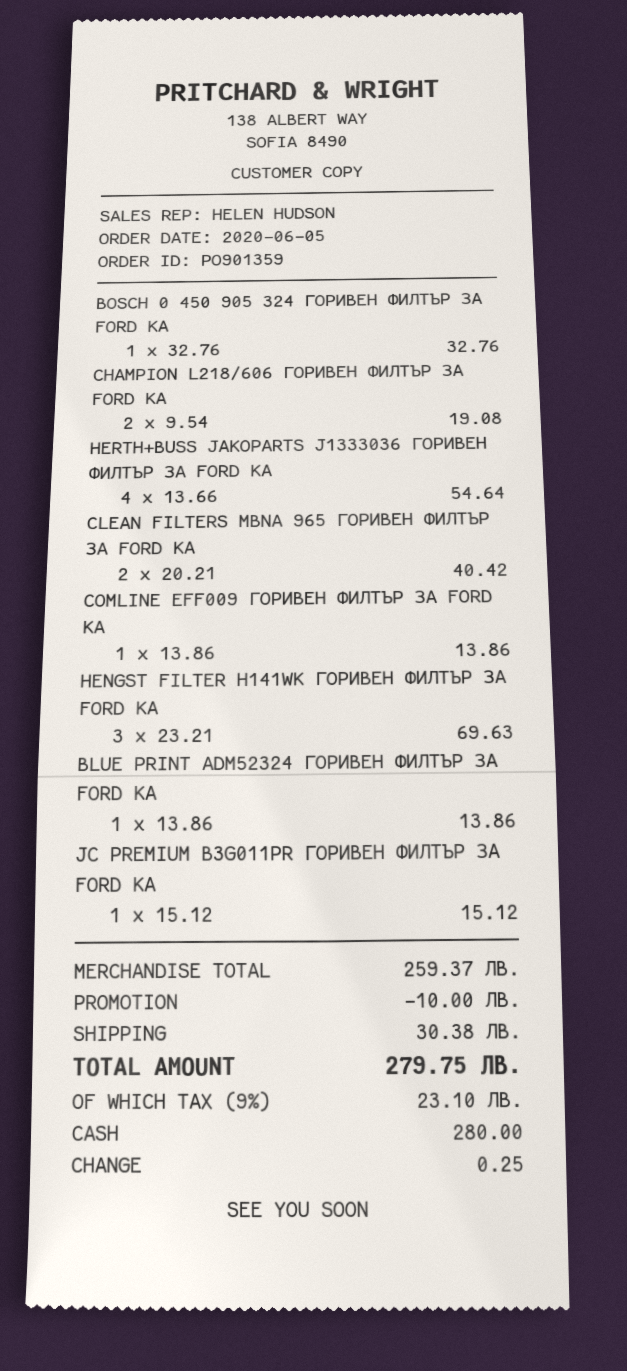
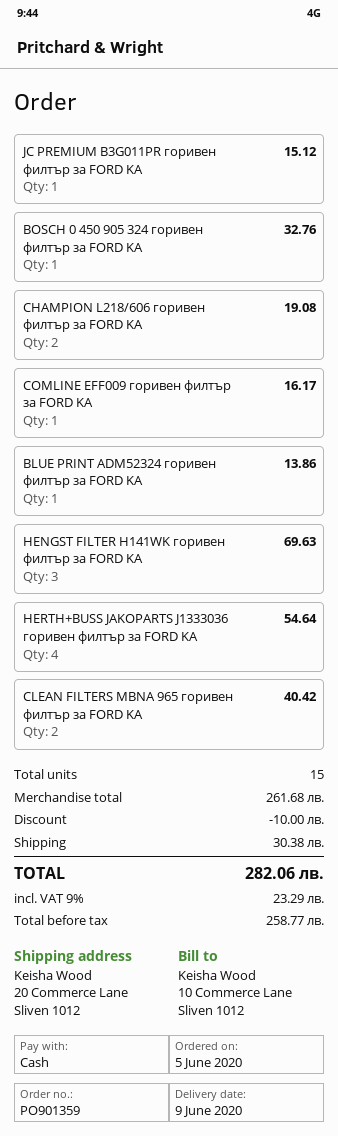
COMLINE EFF009 ГОРИВЕН ФИЛТЪР ЗА FORD KA: 1 for 13.86 -> 1 for 16.17
subtotal: 259.37 -> 261.68
tax: 9% = 23.10 -> 9% = 23.29
total: 279.75 -> 282.06

